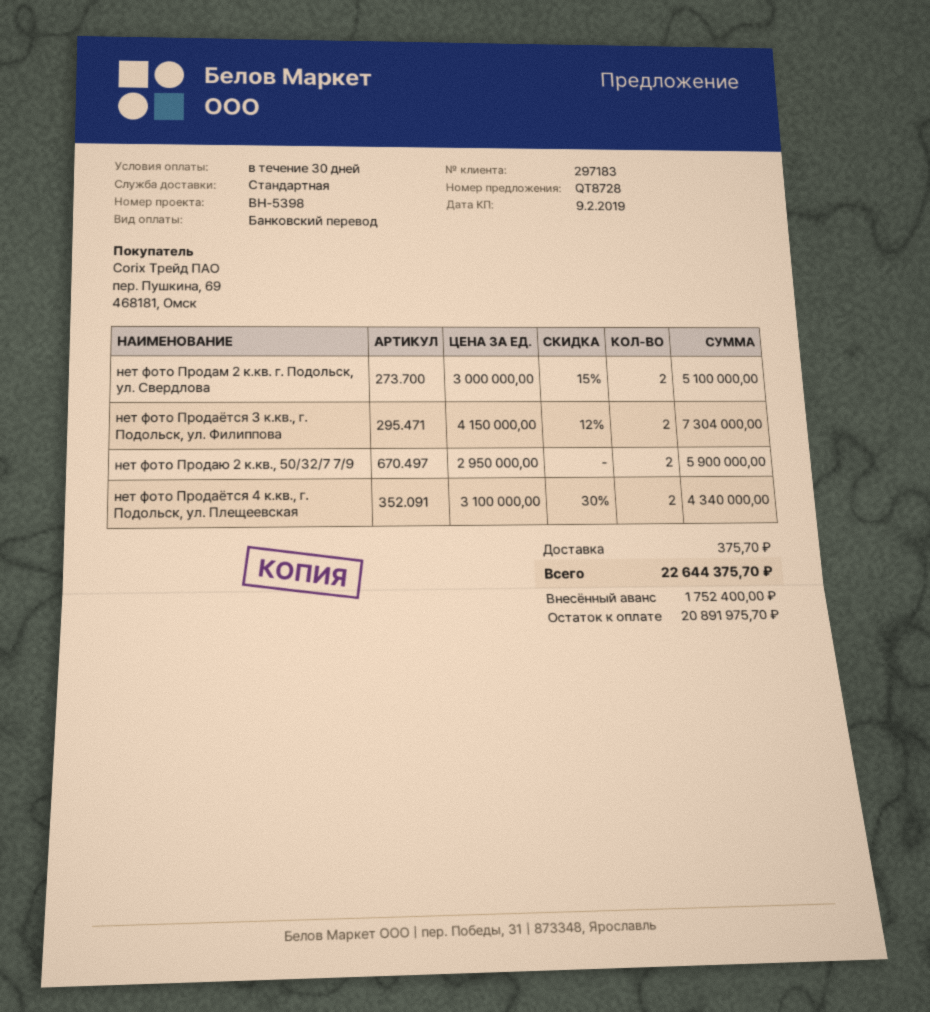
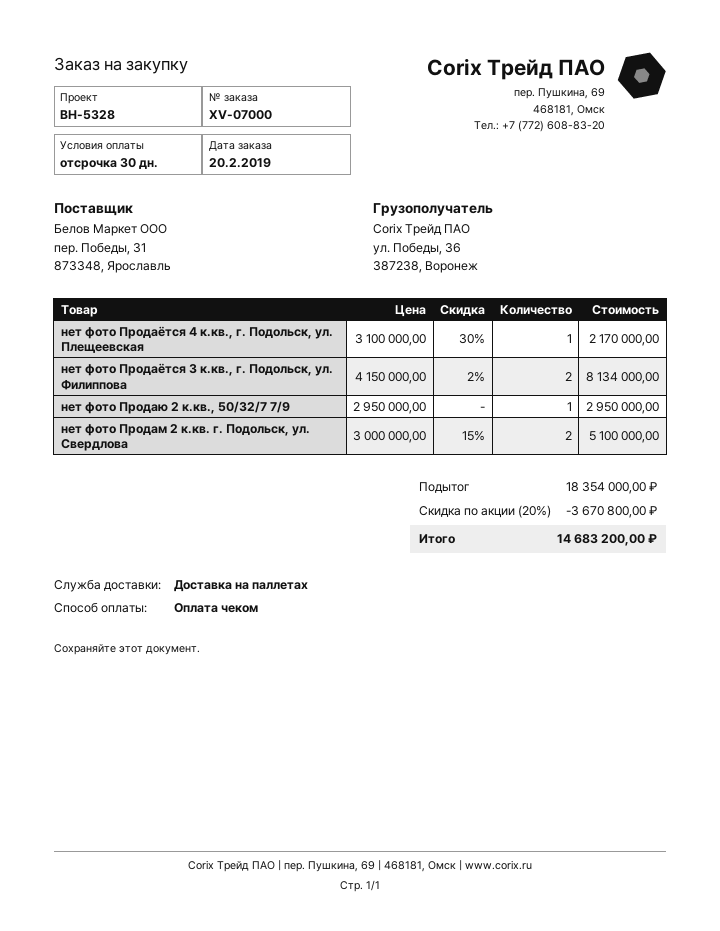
reference: BH-5398 -> BH-5328
payment method: bank transfer -> cheque
shipping method: standard -> pallet freight
нет фото Продаётся 3 к.кв., г. Подольск, ул. Филиппова: 2 x 4150000.00 - 12% = 7304000.00 -> 2 x 4150000.00 - 2% = 8134000.00
нет фото Продаю 2 к.кв., 50/32/7 7/9: 2 x 2950000.00 = 5900000.00 -> 1 x 2950000.00 = 2950000.00
нет фото Продаётся 4 к.кв., г. Подольск, ул. Плещеевская: 2 x 3100000.00 - 30% = 4340000.00 -> 1 x 3100000.00 - 30% = 2170000.00
discount: none -> 20% = 3670800.00
shipping: 375.70 -> none
total: 22644375.70 -> 14683200.00

